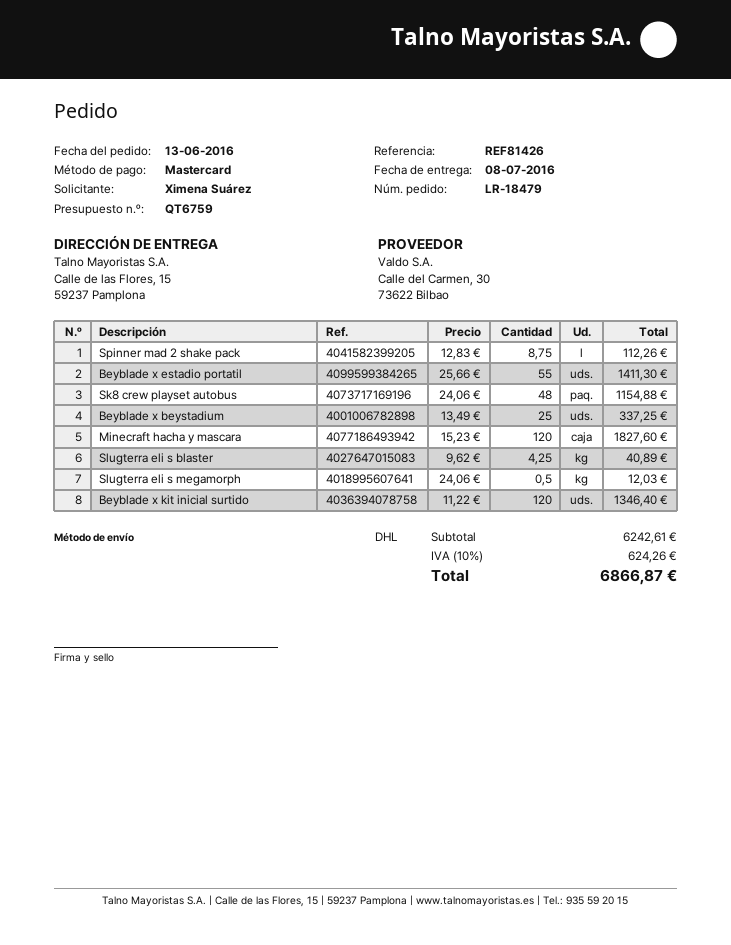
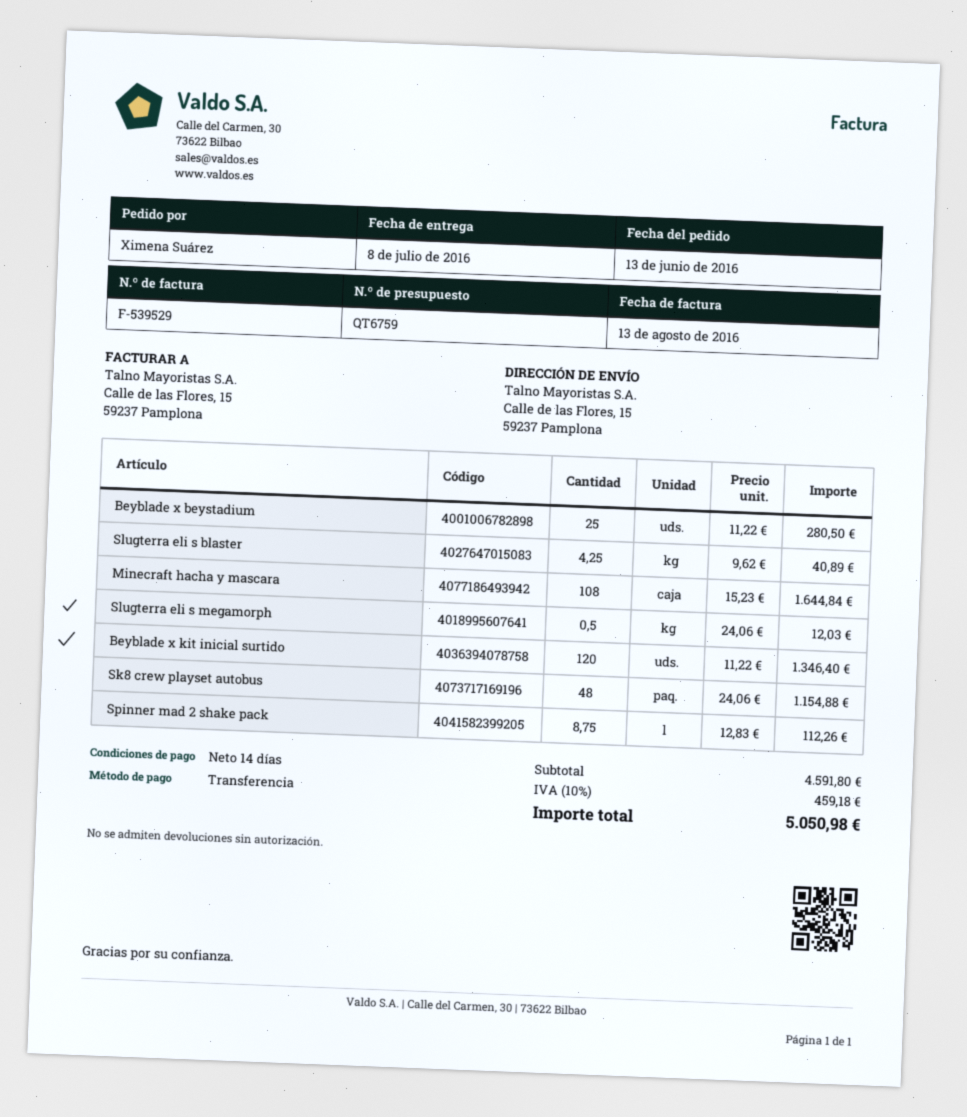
payment method: Mastercard -> bank transfer
Beyblade x estadio portatil: 55 x 25.66 = 1411.30 -> none
Beyblade x beystadium: 25 x 13.49 = 337.25 -> 25 x 11.22 = 280.50
Minecraft hacha y mascara: 120 x 15.23 = 1827.60 -> 108 x 15.23 = 1644.84
subtotal: 6242.61 -> 4591.80
tax: 10% = 624.26 -> 10% = 459.18
total: 6866.87 -> 5050.98

